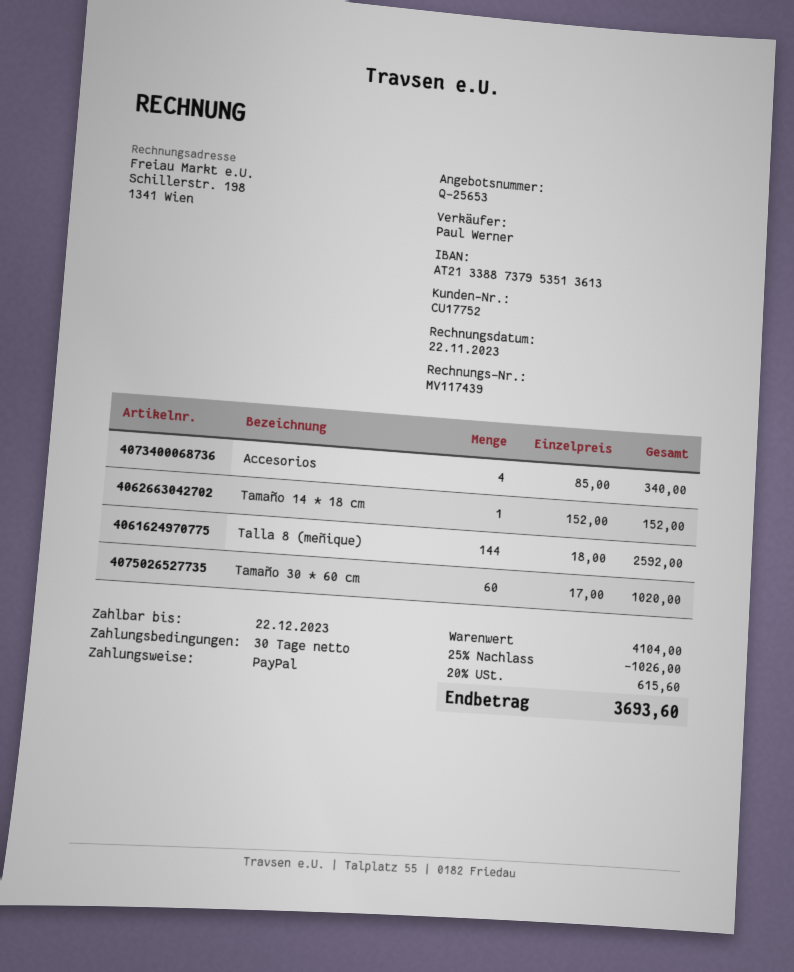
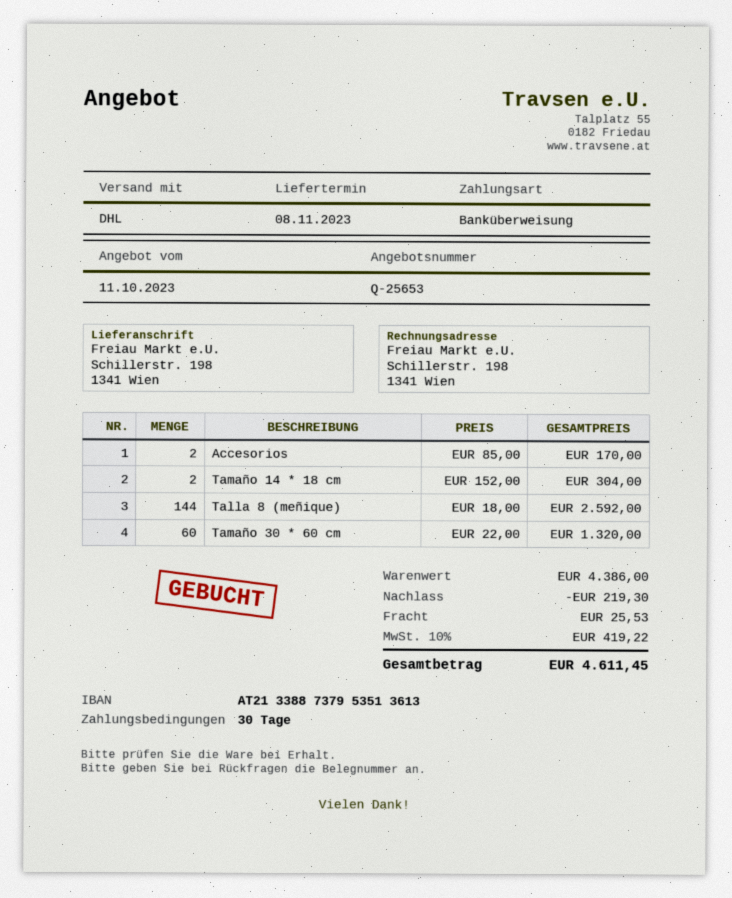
payment method: PayPal -> bank transfer
Accesorios: 4 x 85.00 = 340.00 -> 2 x 85.00 = 170.00
Tamaño 14 * 18 cm: 1 x 152.00 = 152.00 -> 2 x 152.00 = 304.00
Tamaño 30 * 60 cm: 60 x 17.00 = 1020.00 -> 60 x 22.00 = 1320.00
subtotal: 4104.00 -> 4386.00
discount: 1026.00 -> 219.30
shipping: none -> 25.53
tax: 20% = 615.60 -> 10% = 419.22
total: 3693.60 -> 4611.45

